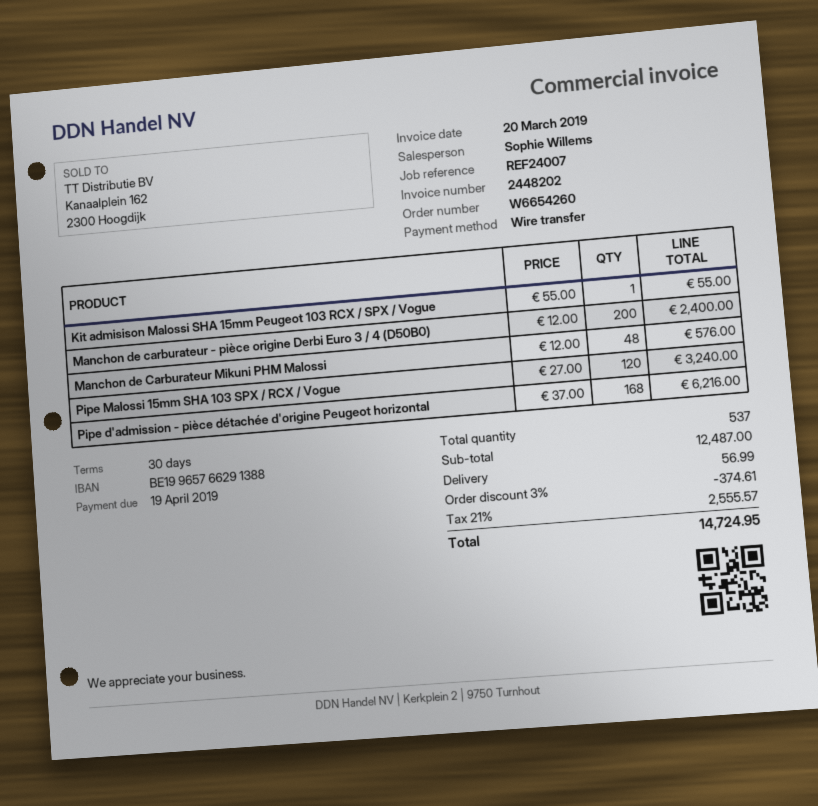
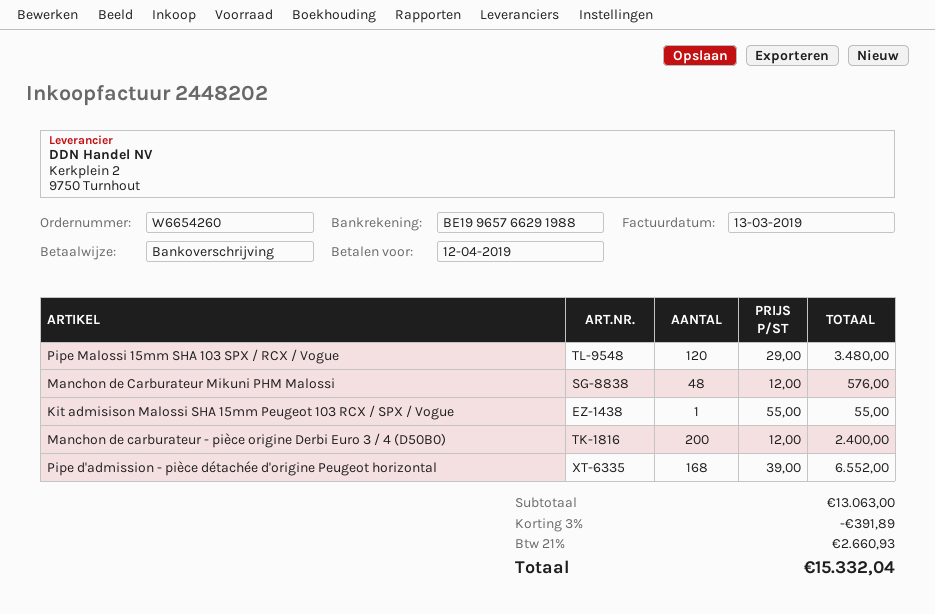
invoice date: 2019-03-20 -> 2019-03-13
due date: 2019-04-19 -> 2019-04-12
bank account: BE19965766291388 -> BE19965766291988
Pipe Malossi 15mm SHA 103 SPX / RCX / Vogue: 120 x 27.00 = 3240.00 -> 120 x 29.00 = 3480.00
Pipe d'admission - pièce détachée d'origine Peugeot horizontal: 168 x 37.00 = 6216.00 -> 168 x 39.00 = 6552.00
subtotal: 12487.00 -> 13063.00
discount: 3% = 374.61 -> 3% = 391.89
shipping: 56.99 -> none
tax: 21% = 2555.57 -> 21% = 2660.93
total: 14724.95 -> 15332.04

